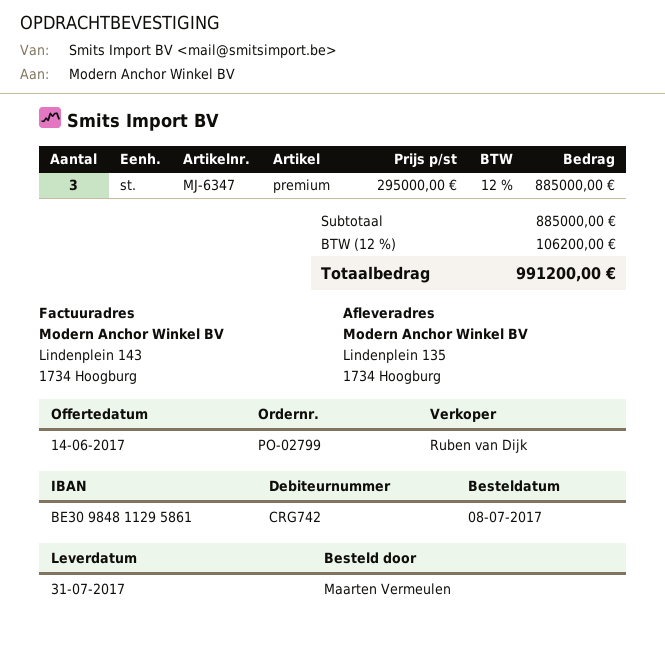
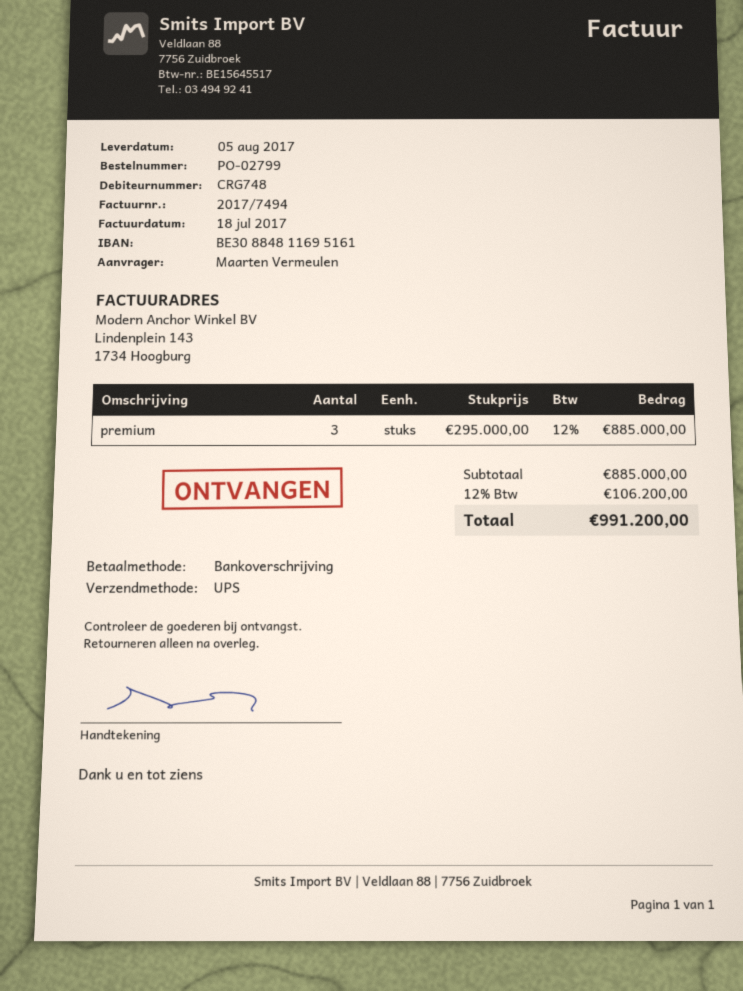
delivery date: 2017-07-31 -> 2017-08-05
customer number: CRG742 -> CRG748
bank account: BE30984811295861 -> BE30884811695161

